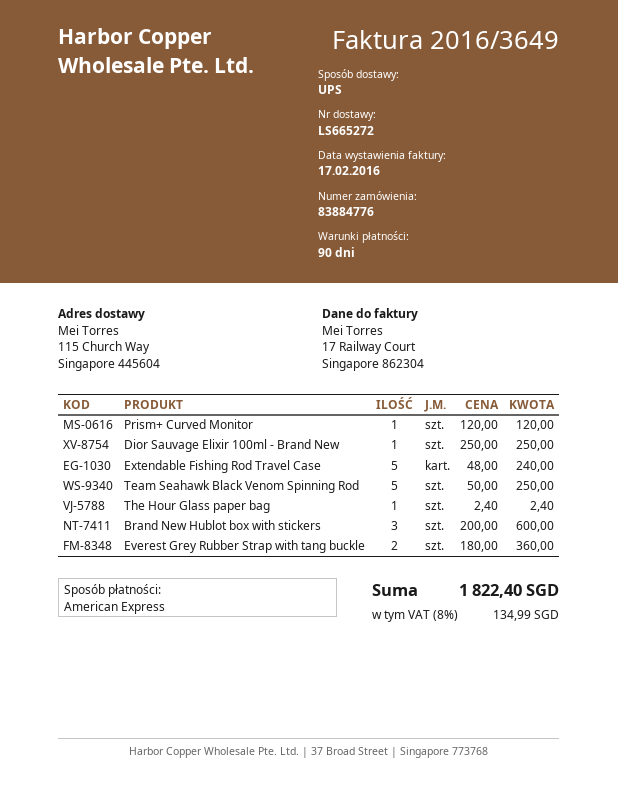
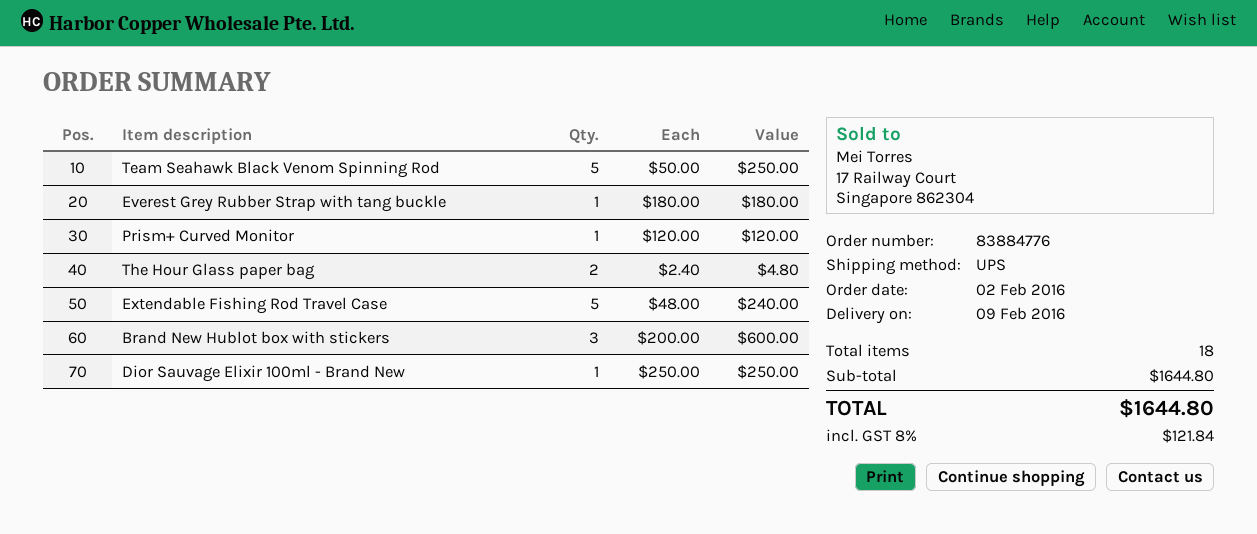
The Hour Glass paper bag: 1 x 2.40 = 2.40 -> 2 x 2.40 = 4.80
Everest Grey Rubber Strap with tang buckle: 2 x 180.00 = 360.00 -> 1 x 180.00 = 180.00
tax: 8% = 134.99 -> 8% = 121.84
total: 1822.40 -> 1644.80

